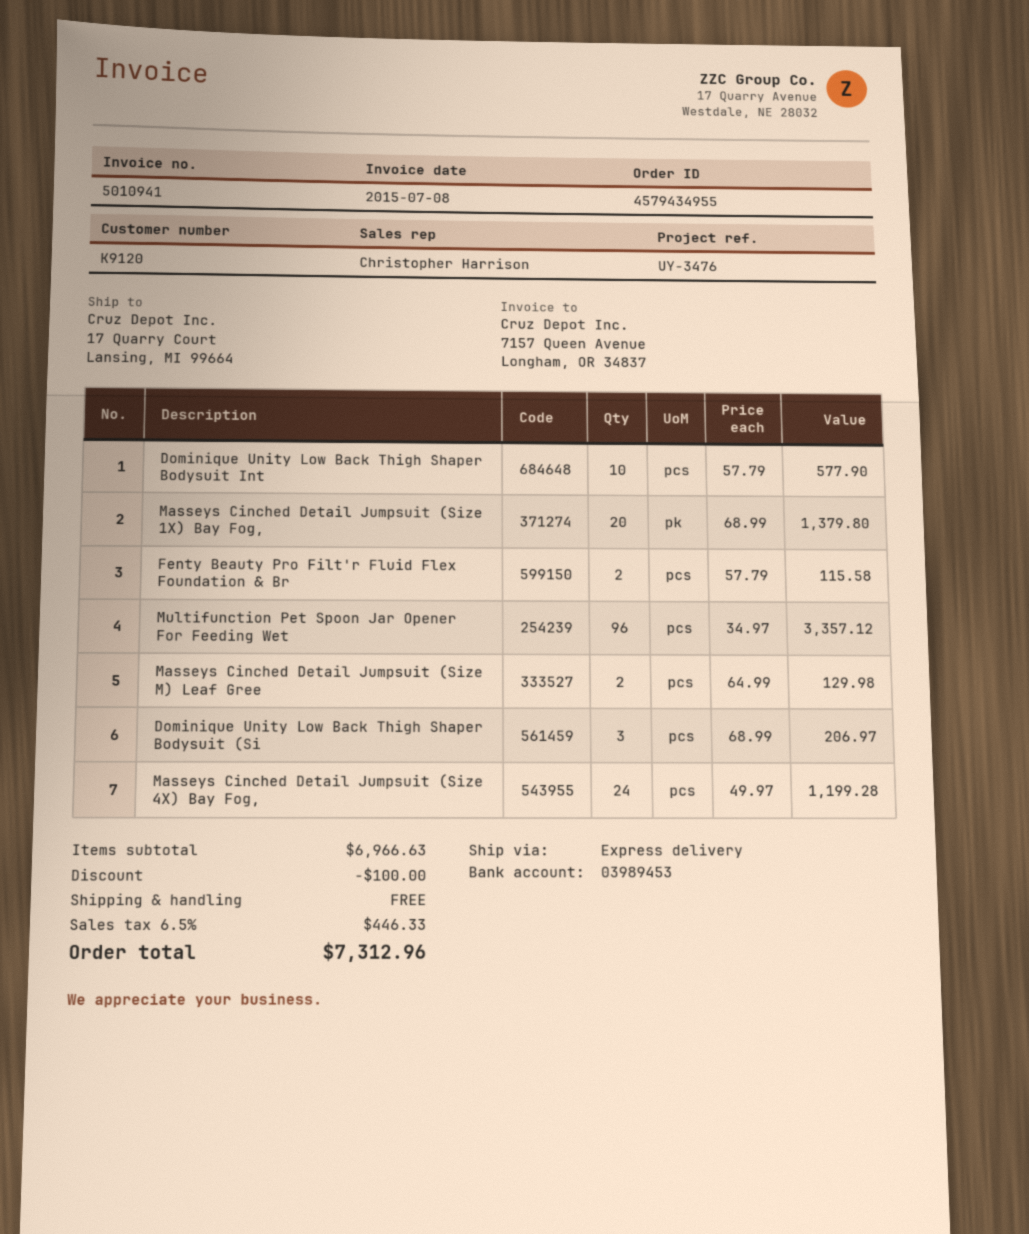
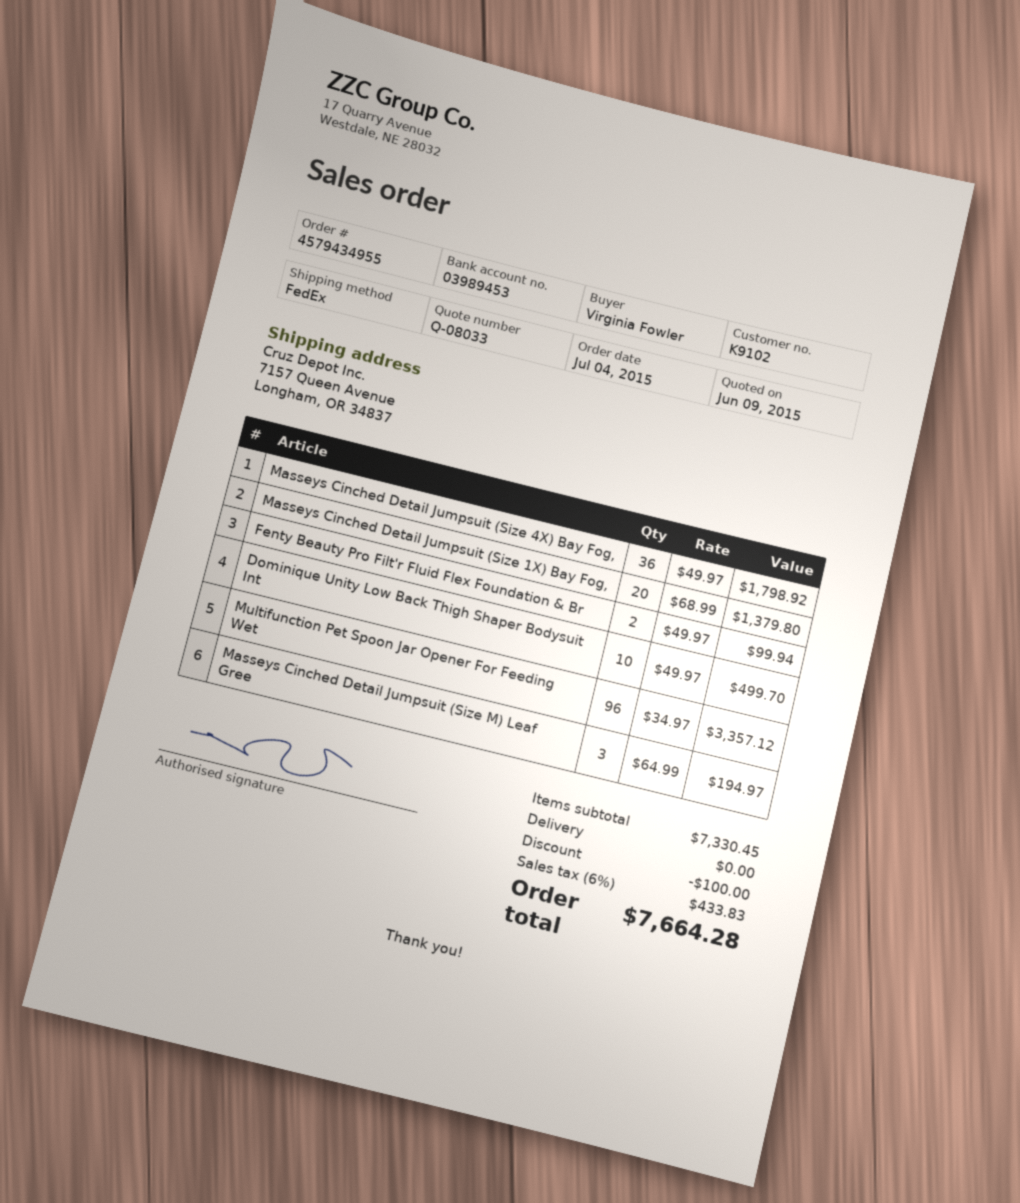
customer number: K9120 -> K9102
shipping method: express -> FedEx
ship to: 17 Quarry Court, Lansing, MI 99664 -> 7157 Queen Avenue, Longham, OR 34837
Dominique Unity Low Back Thigh Shaper Bodysuit Int: 10 x 57.79 = 577.90 -> 10 x 49.97 = 499.70
Fenty Beauty Pro Filt'r Fluid Flex Foundation & Br: 2 x 57.79 = 115.58 -> 2 x 49.97 = 99.94
Masseys Cinched Detail Jumpsuit (Size M) Leaf Gree: 2 x 64.99 = 129.98 -> 3 x 64.99 = 194.97
Dominique Unity Low Back Thigh Shaper Bodysuit (Si: 3 x 68.99 = 206.97 -> none
Masseys Cinched Detail Jumpsuit (Size 4X) Bay Fog,: 24 x 49.97 = 1199.28 -> 36 x 49.97 = 1798.92
subtotal: 6966.63 -> 7330.45
tax: 6.5% = 446.33 -> 6% = 433.83
total: 7312.96 -> 7664.28

